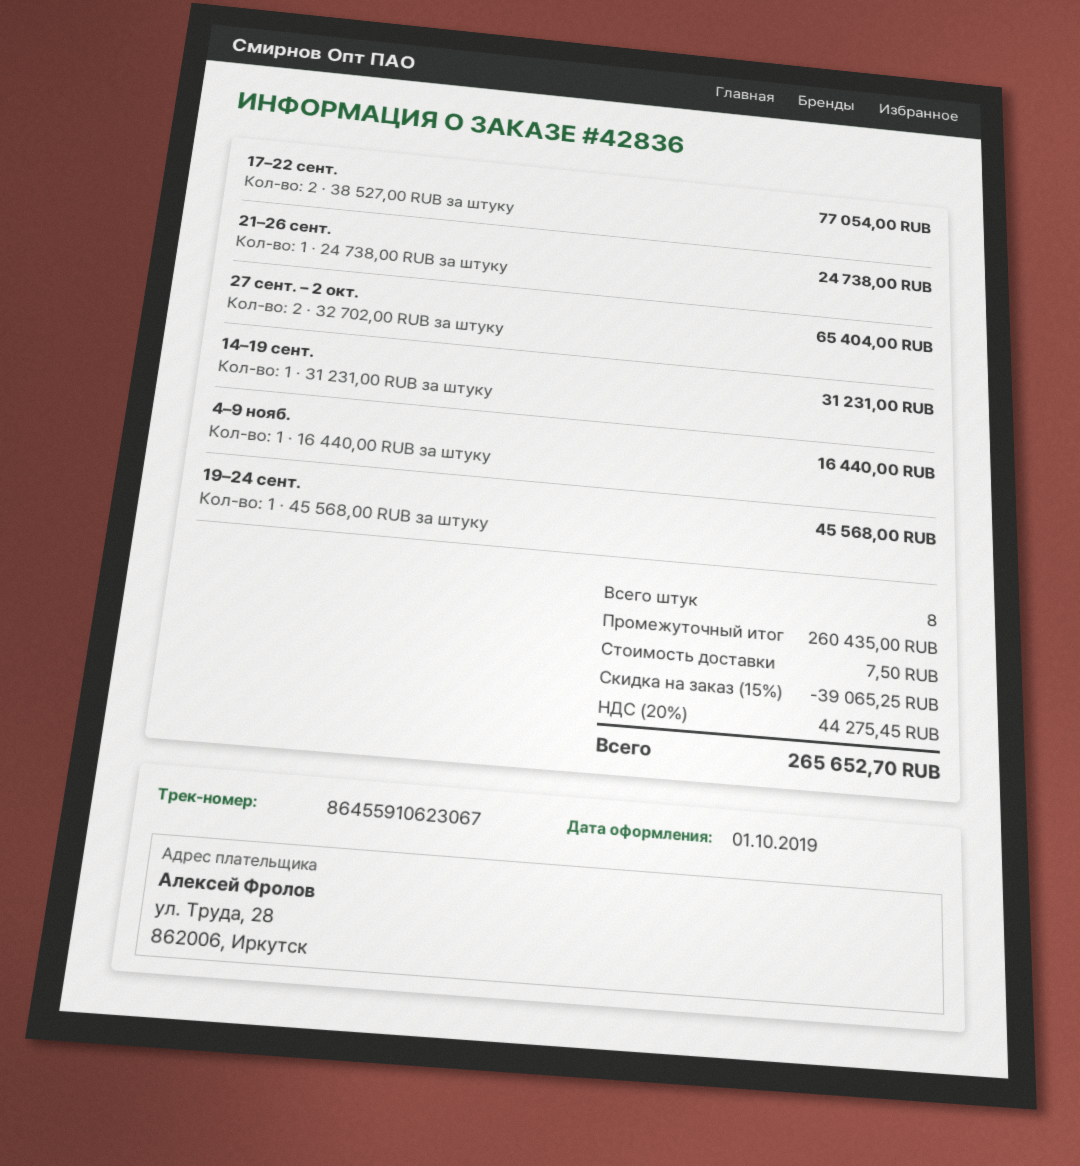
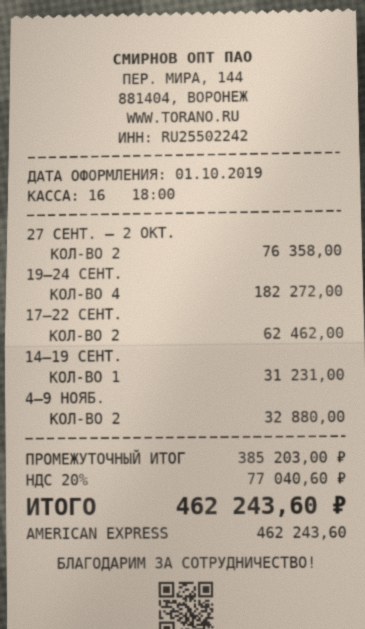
17–22 сент.: 2 for 77054.00 -> 2 for 62462.00
21–26 сент.: 1 for 24738.00 -> none
27 сент. – 2 окт.: 2 for 65404.00 -> 2 for 76358.00
4–9 нояб.: 1 for 16440.00 -> 2 for 32880.00
19–24 сент.: 1 for 45568.00 -> 4 for 182272.00
subtotal: 260435.00 -> 385203.00
discount: 15% = 39065.25 -> none
shipping: 7.50 -> none
tax: 20% = 44275.45 -> 20% = 77040.60
total: 265652.70 -> 462243.60

